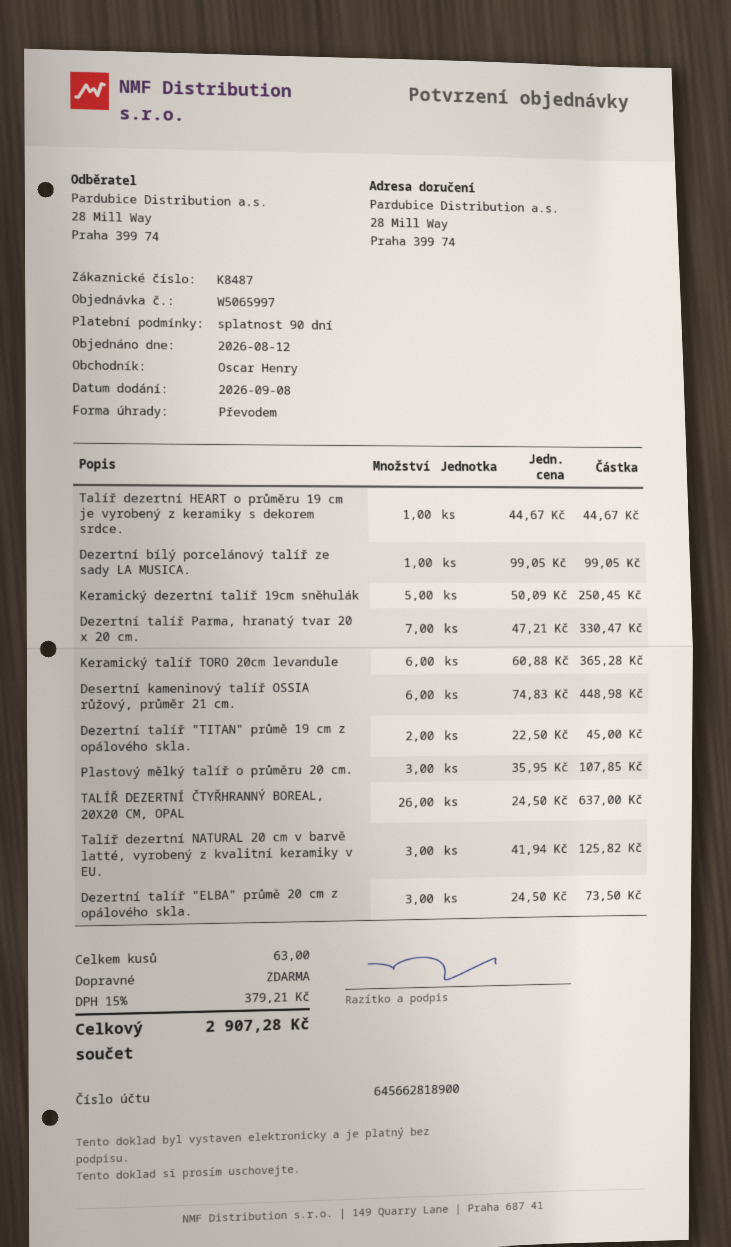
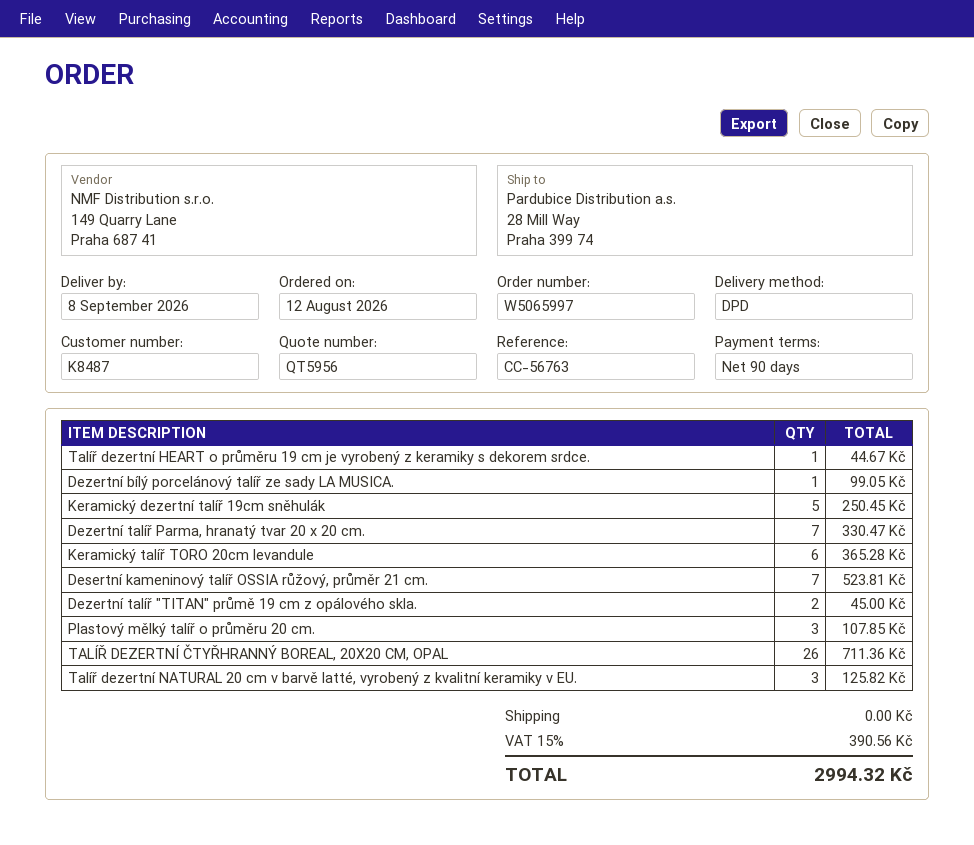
Desertní kameninový talíř OSSIA růžový, průměr 21 cm.: 6 for 448.98 -> 7 for 523.81
TALÍŘ DEZERTNÍ ČTYŘHRANNÝ BOREAL, 20X20 CM, OPAL: 26 for 637.00 -> 26 for 711.36
Dezertní talíř "ELBA" průmě 20 cm z opálového skla.: 3 for 73.50 -> none
tax: 15% = 379.21 -> 15% = 390.56
total: 2907.28 -> 2994.32

